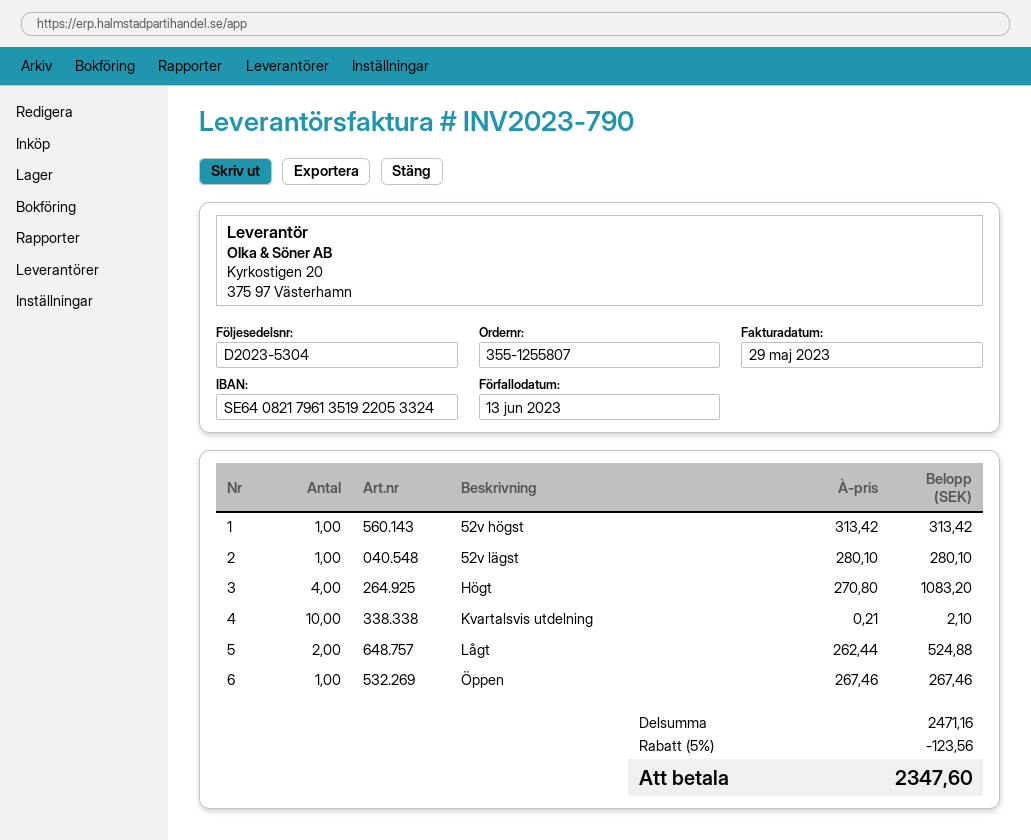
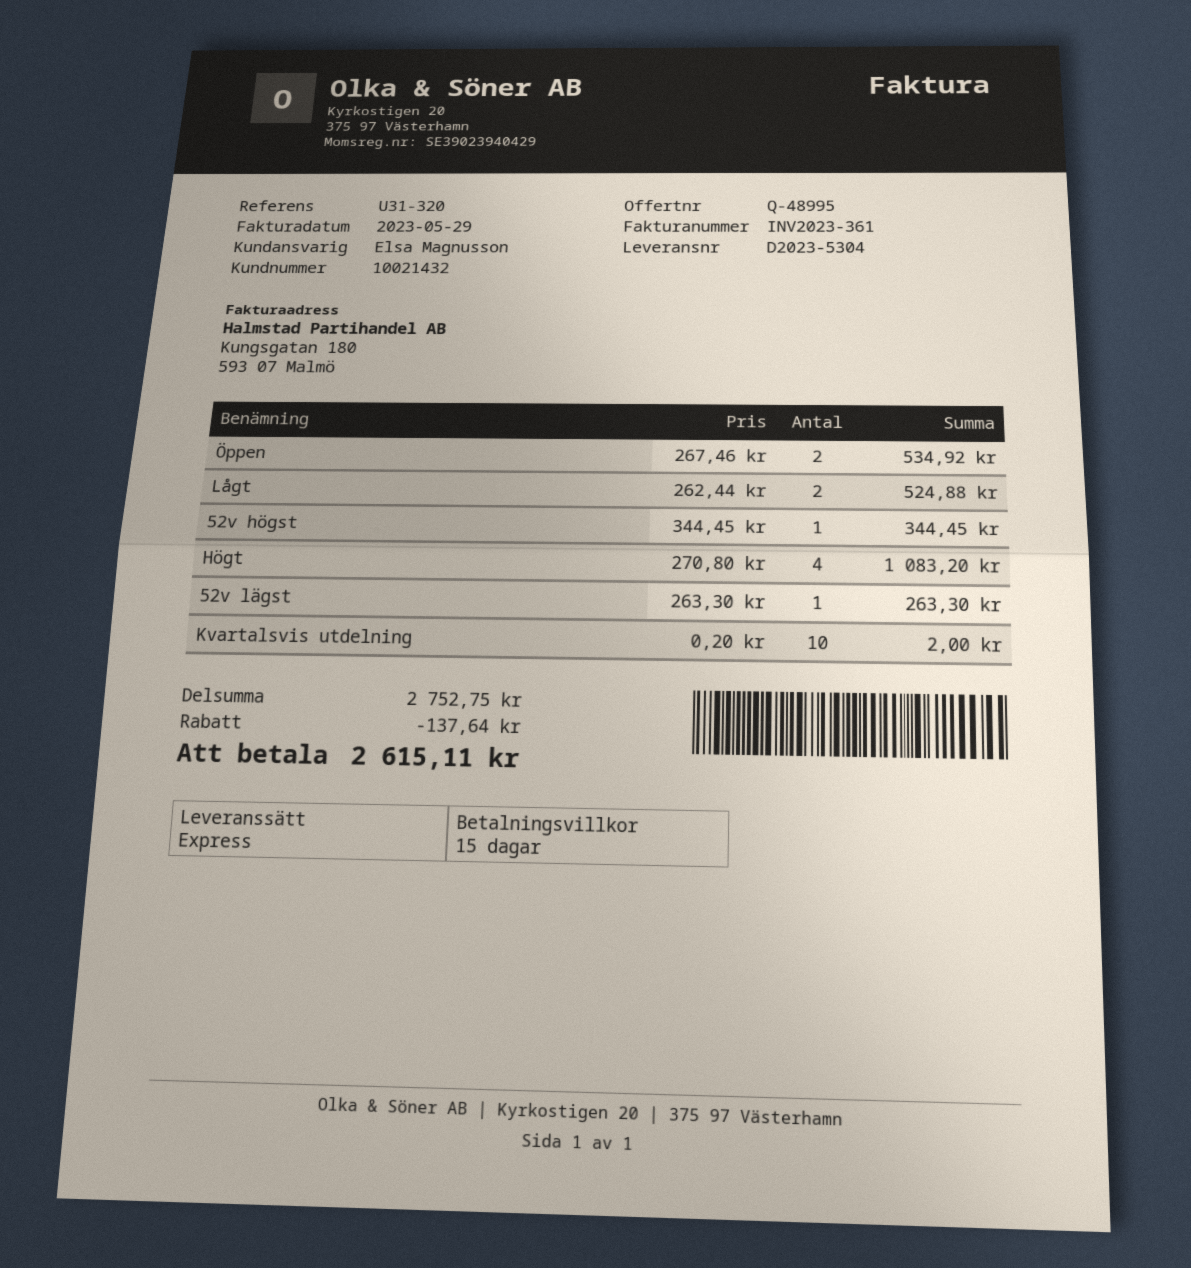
invoice number: INV2023-790 -> INV2023-361
52v högst: 1 x 313.42 = 313.42 -> 1 x 344.45 = 344.45
52v lägst: 1 x 280.10 = 280.10 -> 1 x 263.30 = 263.30
Kvartalsvis utdelning: 10 x 0.21 = 2.10 -> 10 x 0.20 = 2.00
Öppen: 1 x 267.46 = 267.46 -> 2 x 267.46 = 534.92
subtotal: 2471.16 -> 2752.75
discount: 123.56 -> 137.64
total: 2347.60 -> 2615.11

